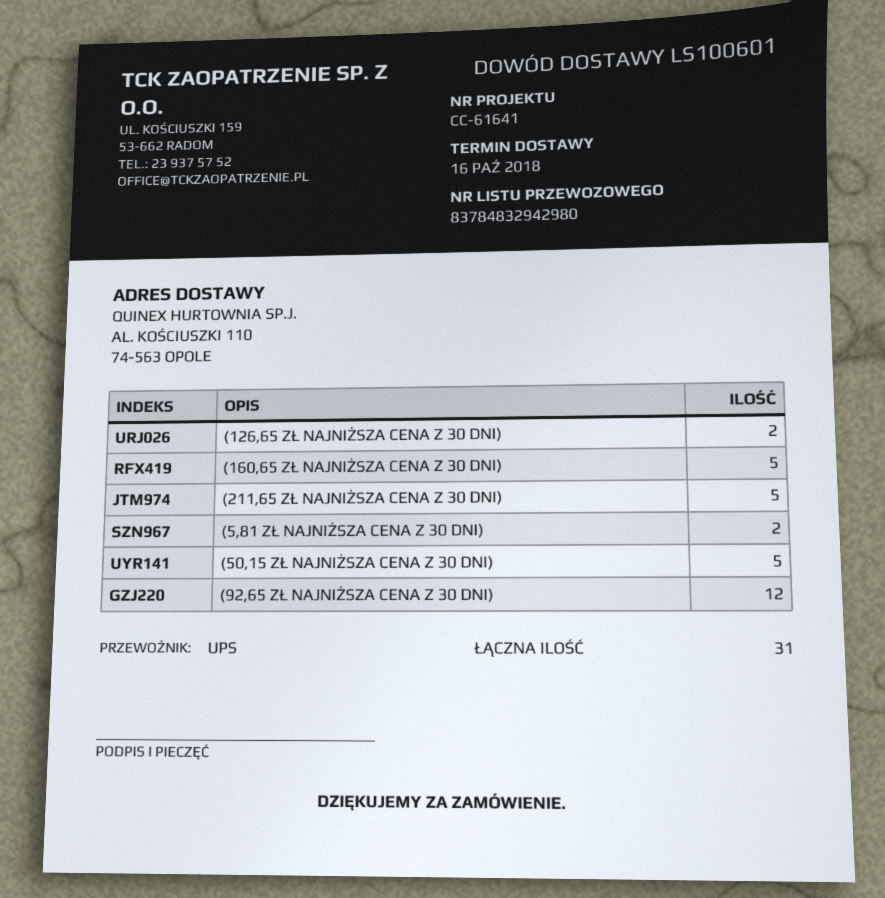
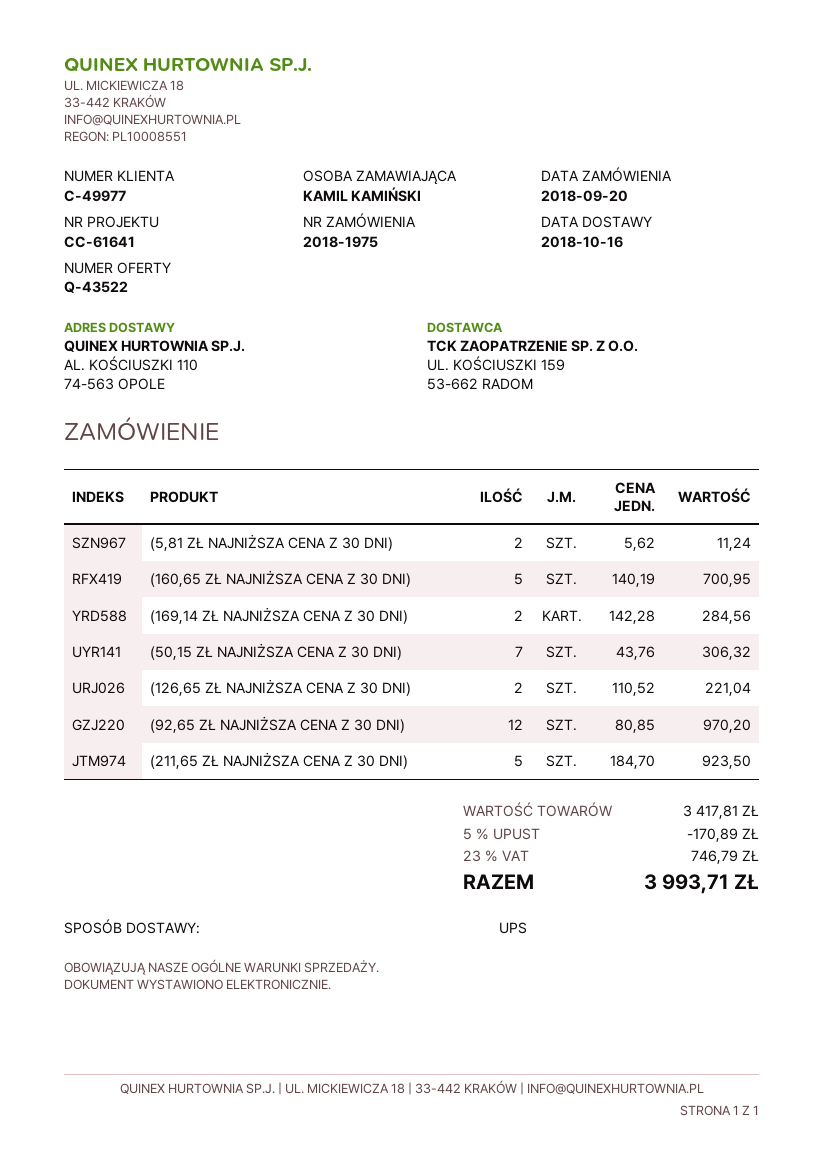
(50,15 ZŁ NAJNIŻSZA CENA Z 30 DNI): 5 -> 7
(169,14 ZŁ NAJNIŻSZA CENA Z 30 DNI): none -> 2

